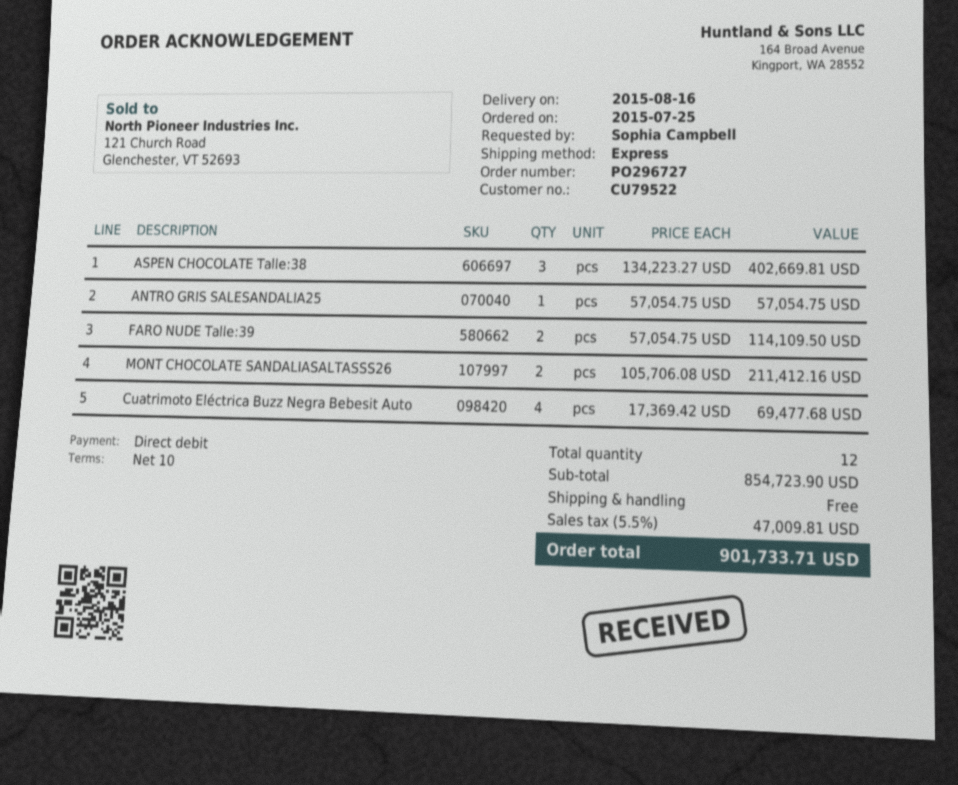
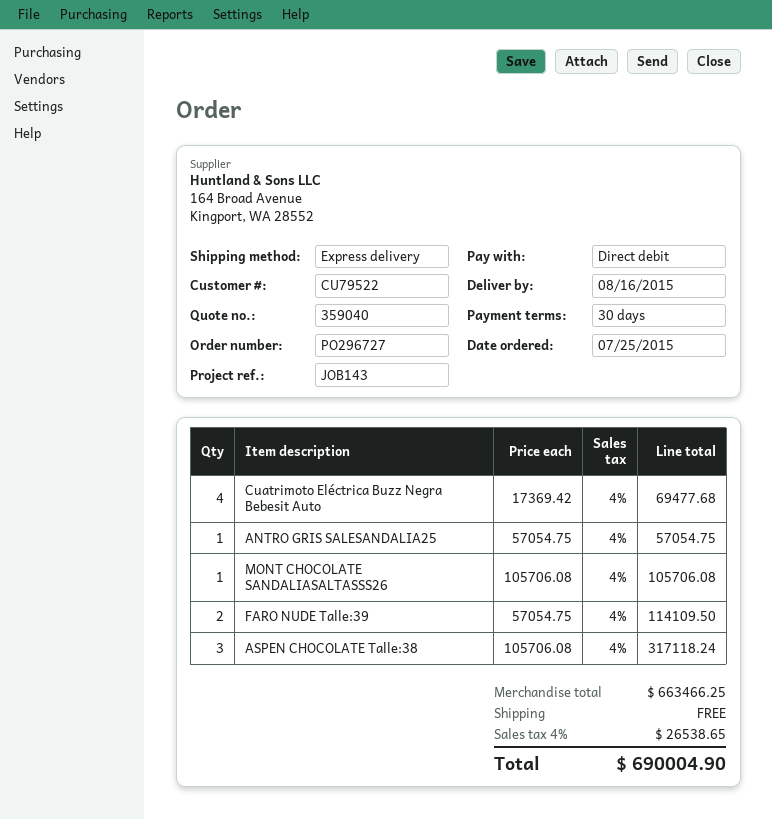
payment terms: 10 days -> 30 days
ASPEN CHOCOLATE Talle:38: 3 x 134223.27 = 402669.81 -> 3 x 105706.08 = 317118.24
MONT CHOCOLATE SANDALIASALTASSS26: 2 x 105706.08 = 211412.16 -> 1 x 105706.08 = 105706.08
subtotal: 854723.90 -> 663466.25
tax: 5.5% = 47009.81 -> 4% = 26538.65
total: 901733.71 -> 690004.90

